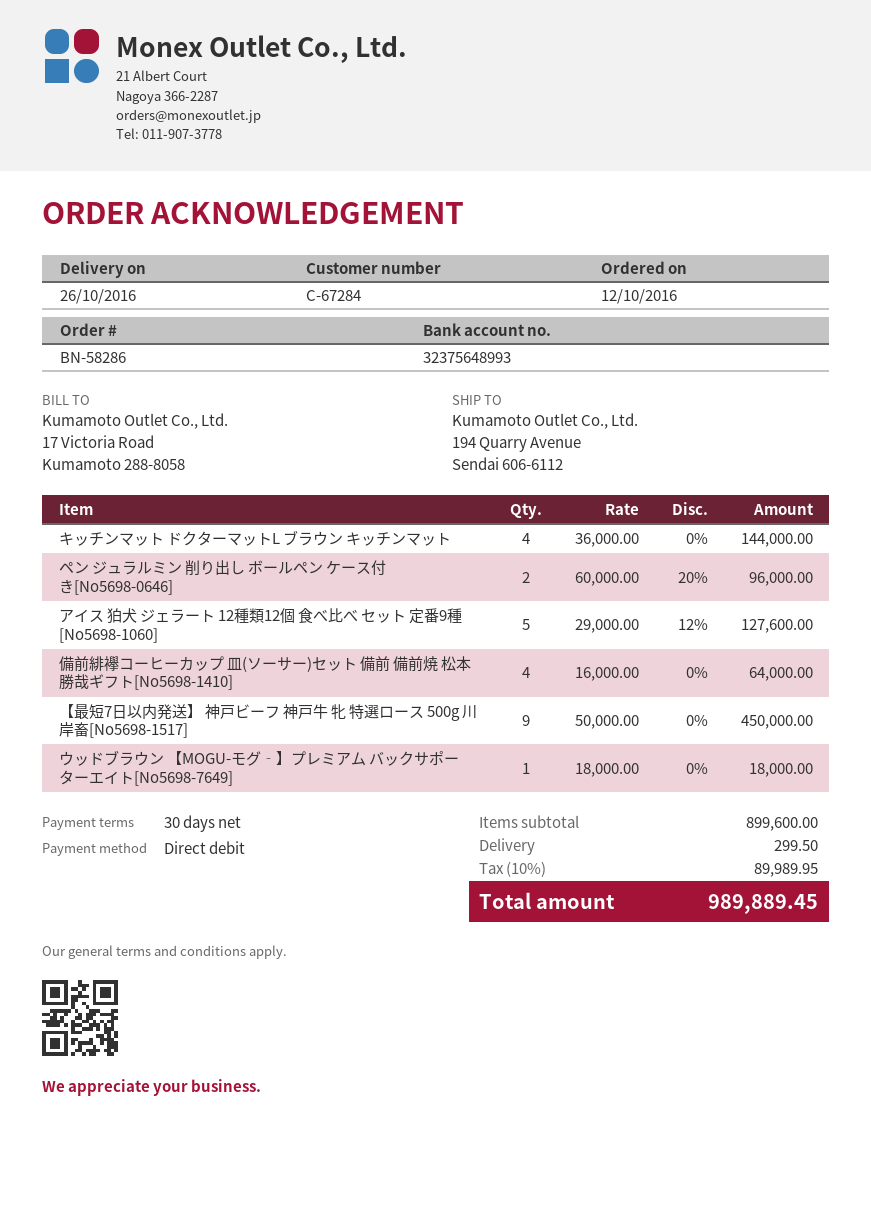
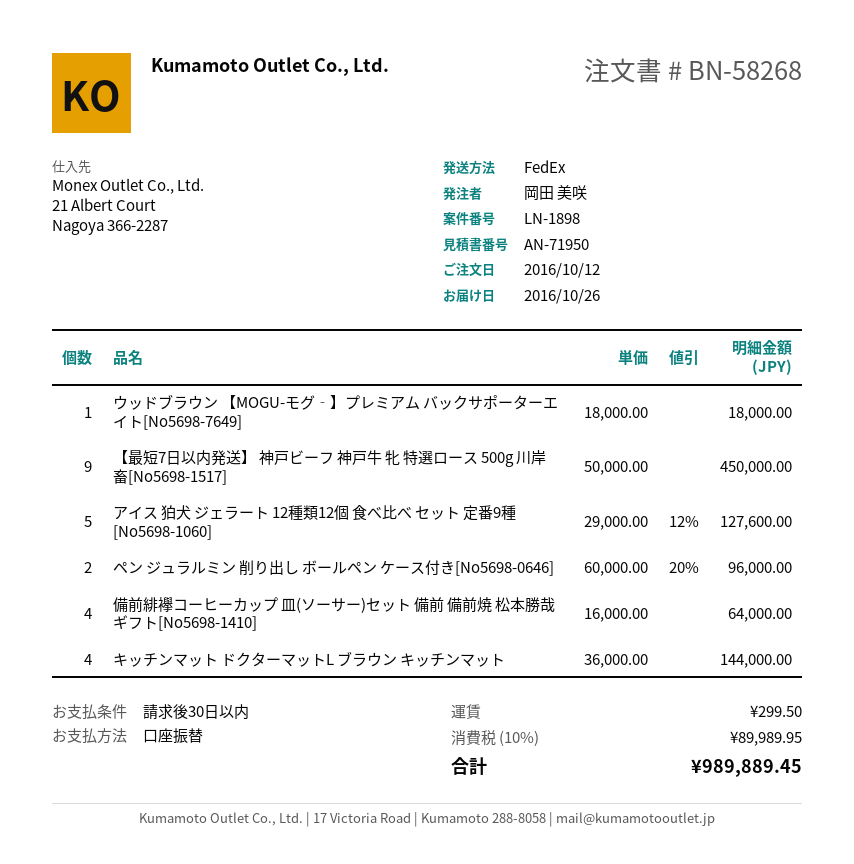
order number: BN-58286 -> BN-58268

